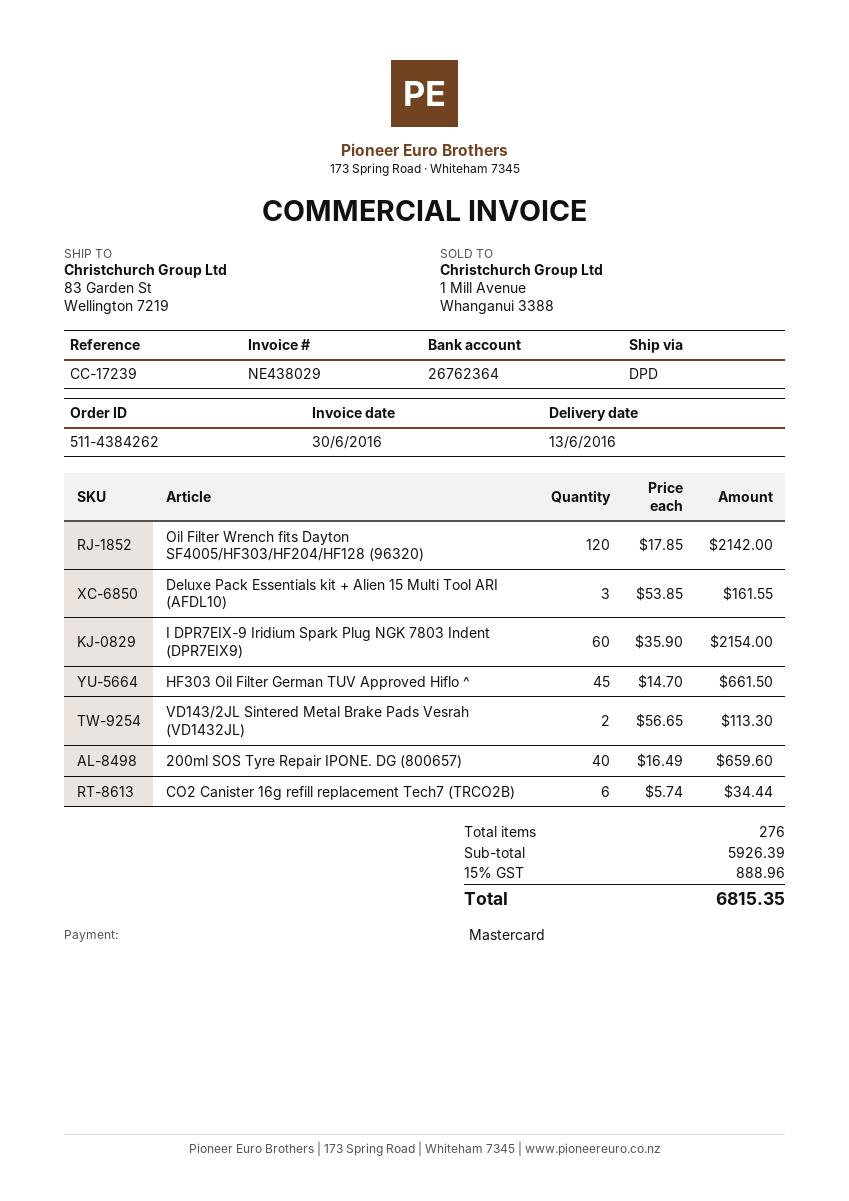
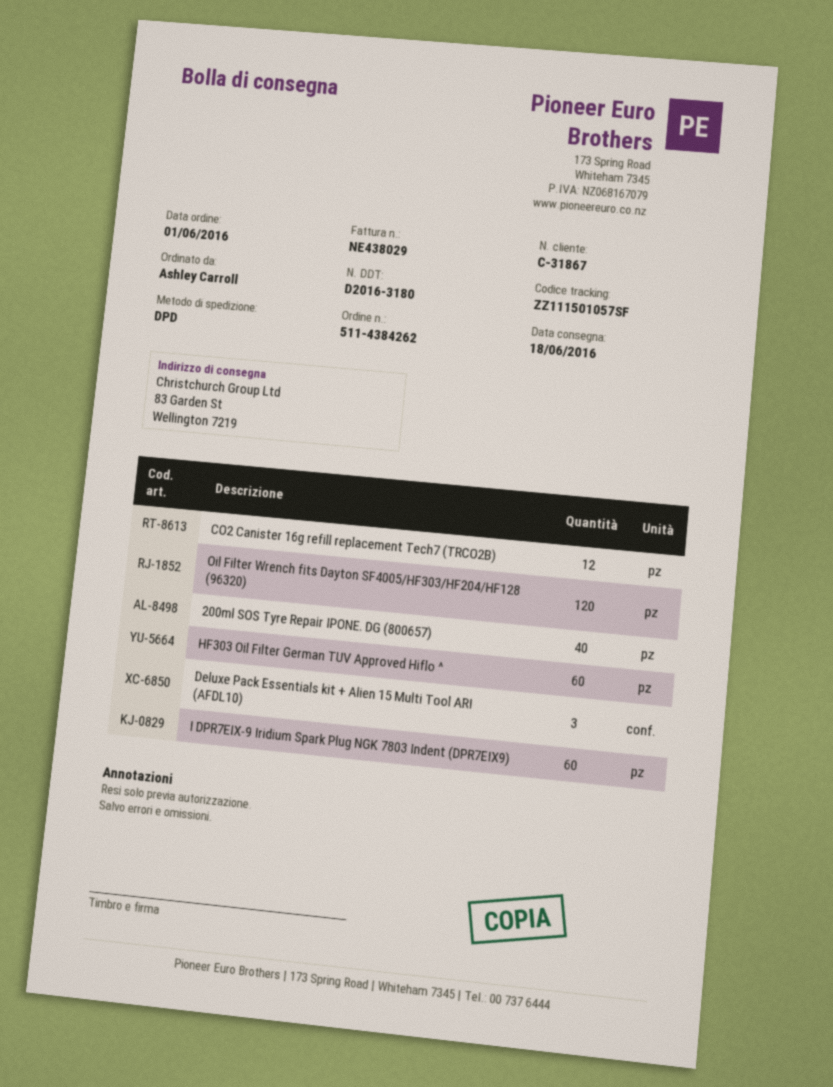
delivery date: 2016-06-13 -> 2016-06-18
HF303 Oil Filter German TUV Approved Hiflo ^: 45 -> 60
VD143/2JL Sintered Metal Brake Pads Vesrah (VD1432JL): 2 -> none
CO2 Canister 16g refill replacement Tech7 (TRCO2B): 6 -> 12

